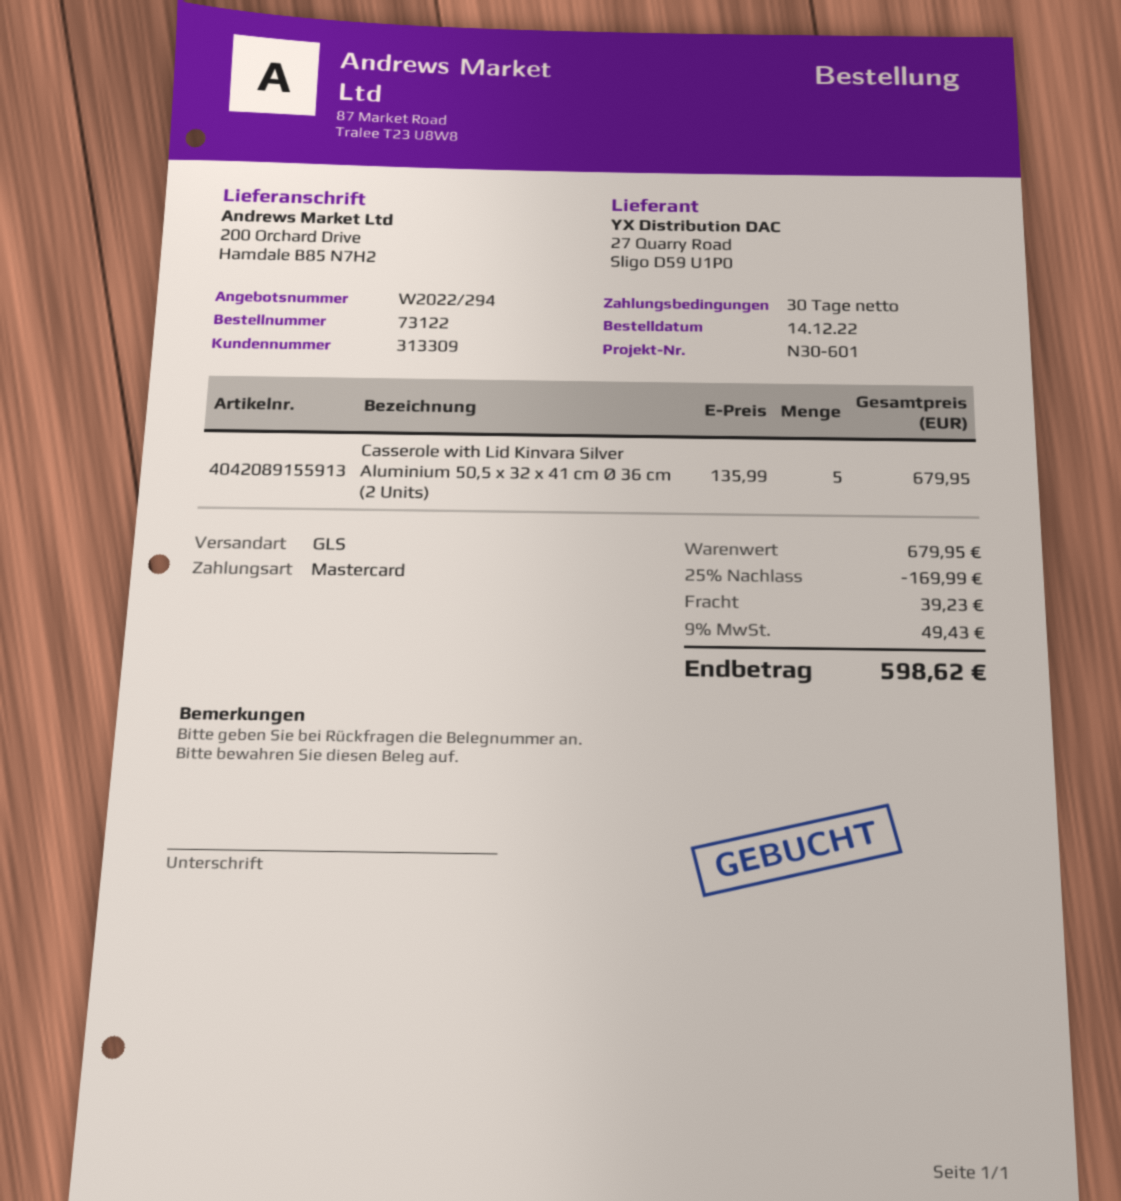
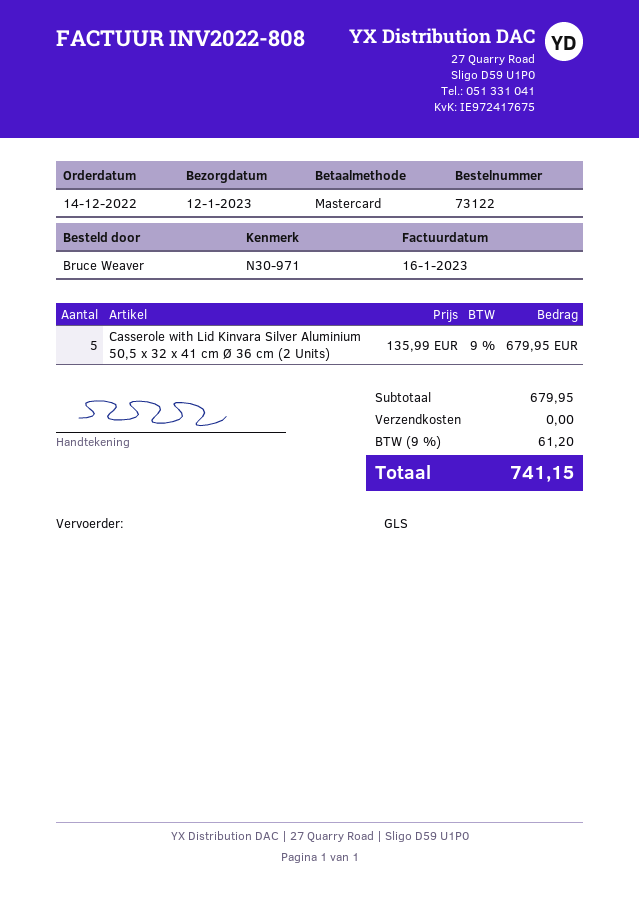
reference: N30-601 -> N30-971
discount: 25% = 169.99 -> none
shipping: 39.23 -> 0.00
tax: 9% = 49.43 -> 9% = 61.20
total: 598.62 -> 741.15

